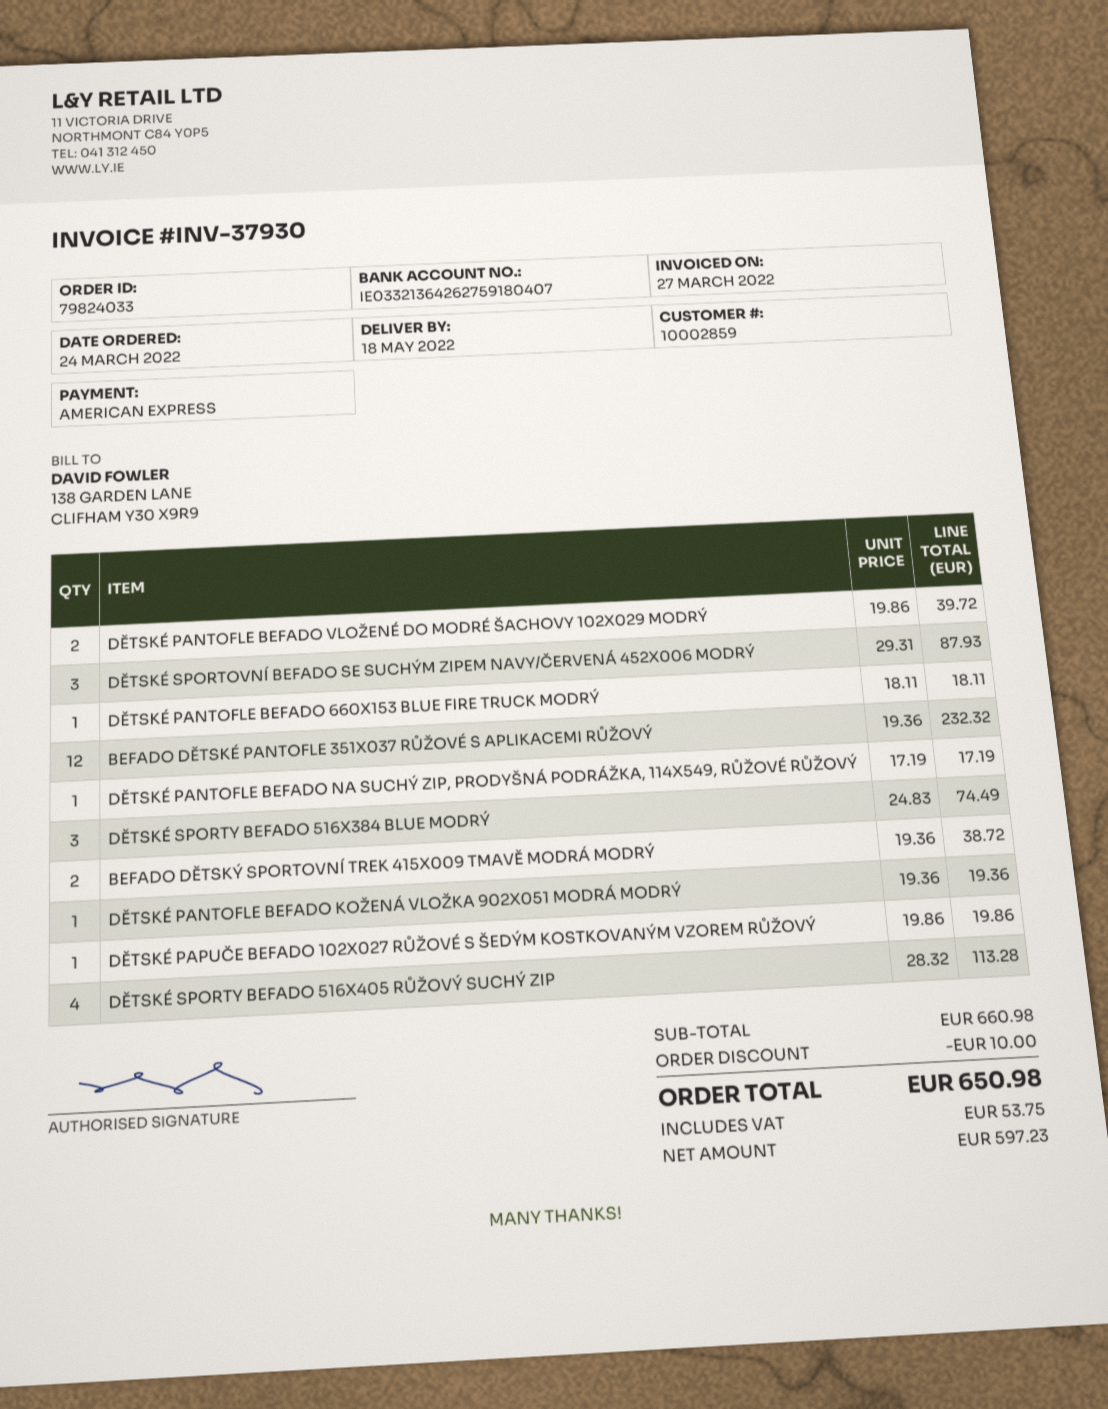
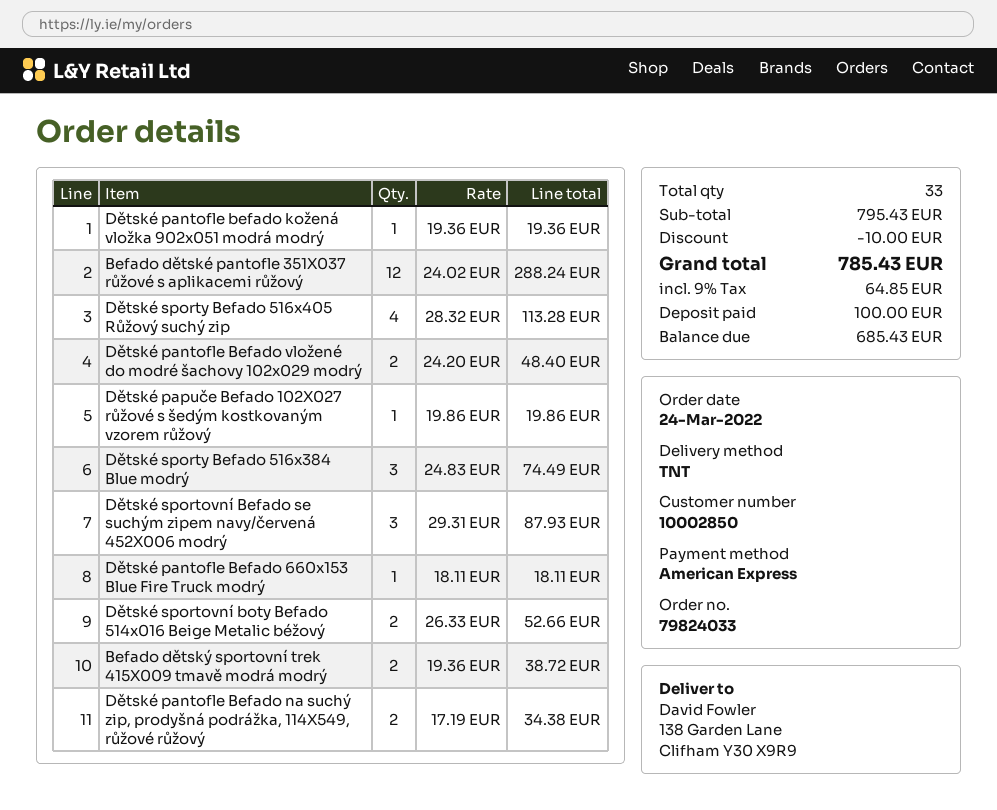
customer number: 10002859 -> 10002850
DĚTSKÉ PANTOFLE BEFADO VLOŽENÉ DO MODRÉ ŠACHOVY 102X029 MODRÝ: 2 x 19.86 = 39.72 -> 2 x 24.20 = 48.40
BEFADO DĚTSKÉ PANTOFLE 351X037 RŮŽOVÉ S APLIKACEMI RŮŽOVÝ: 12 x 19.36 = 232.32 -> 12 x 24.02 = 288.24
DĚTSKÉ PANTOFLE BEFADO NA SUCHÝ ZIP, PRODYŠNÁ PODRÁŽKA, 114X549, RŮŽOVÉ RŮŽOVÝ: 1 x 17.19 = 17.19 -> 2 x 17.19 = 34.38
Dětské sportovní boty Befado 514x016 Beige Metalic béžový: none -> 2 x 26.33 = 52.66
subtotal: 660.98 -> 795.43
tax: 53.75 -> 64.85
total: 650.98 -> 785.43

